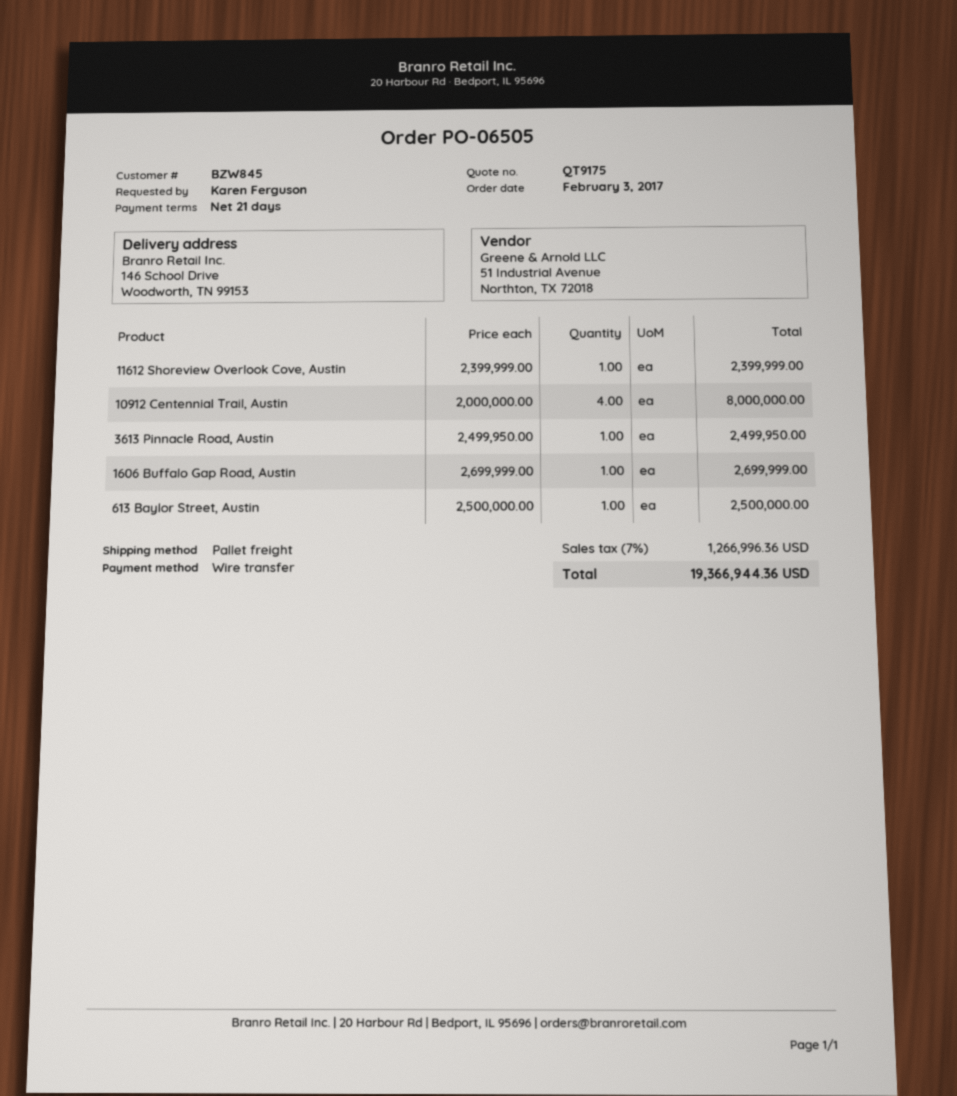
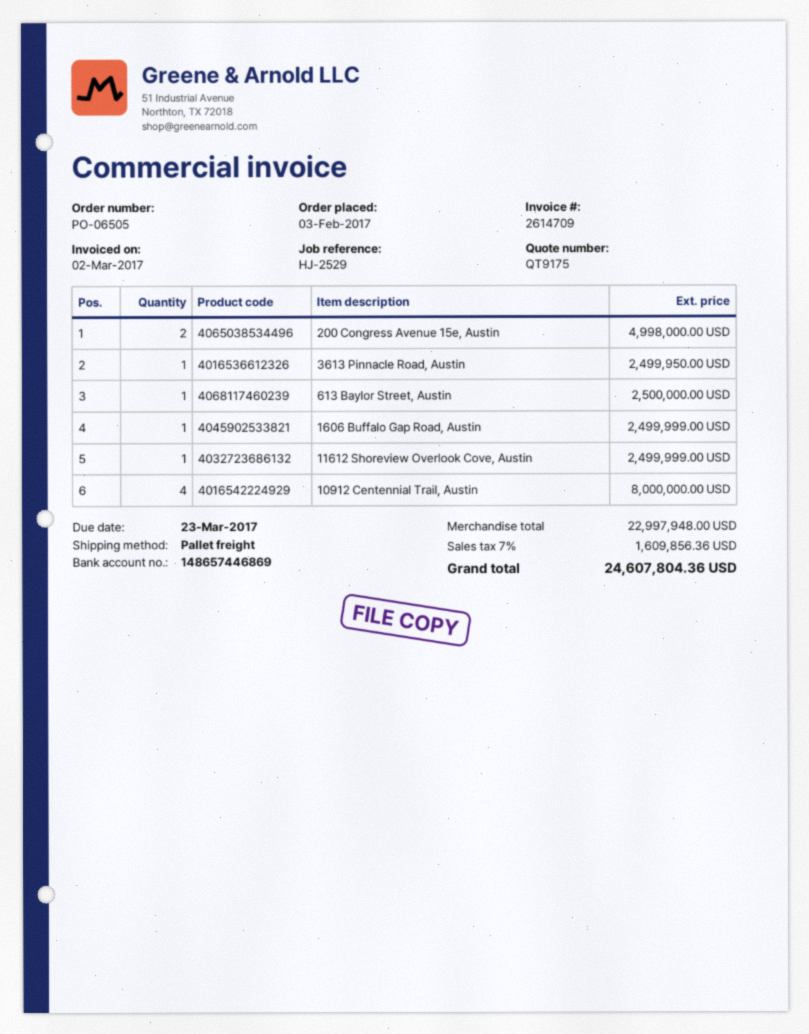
11612 Shoreview Overlook Cove, Austin: 1 for 2399999.00 -> 1 for 2499999.00
1606 Buffalo Gap Road, Austin: 1 for 2699999.00 -> 1 for 2499999.00
200 Congress Avenue 15e, Austin: none -> 2 for 4998000.00
tax: 7% = 1266996.36 -> 7% = 1609856.36
total: 19366944.36 -> 24607804.36

